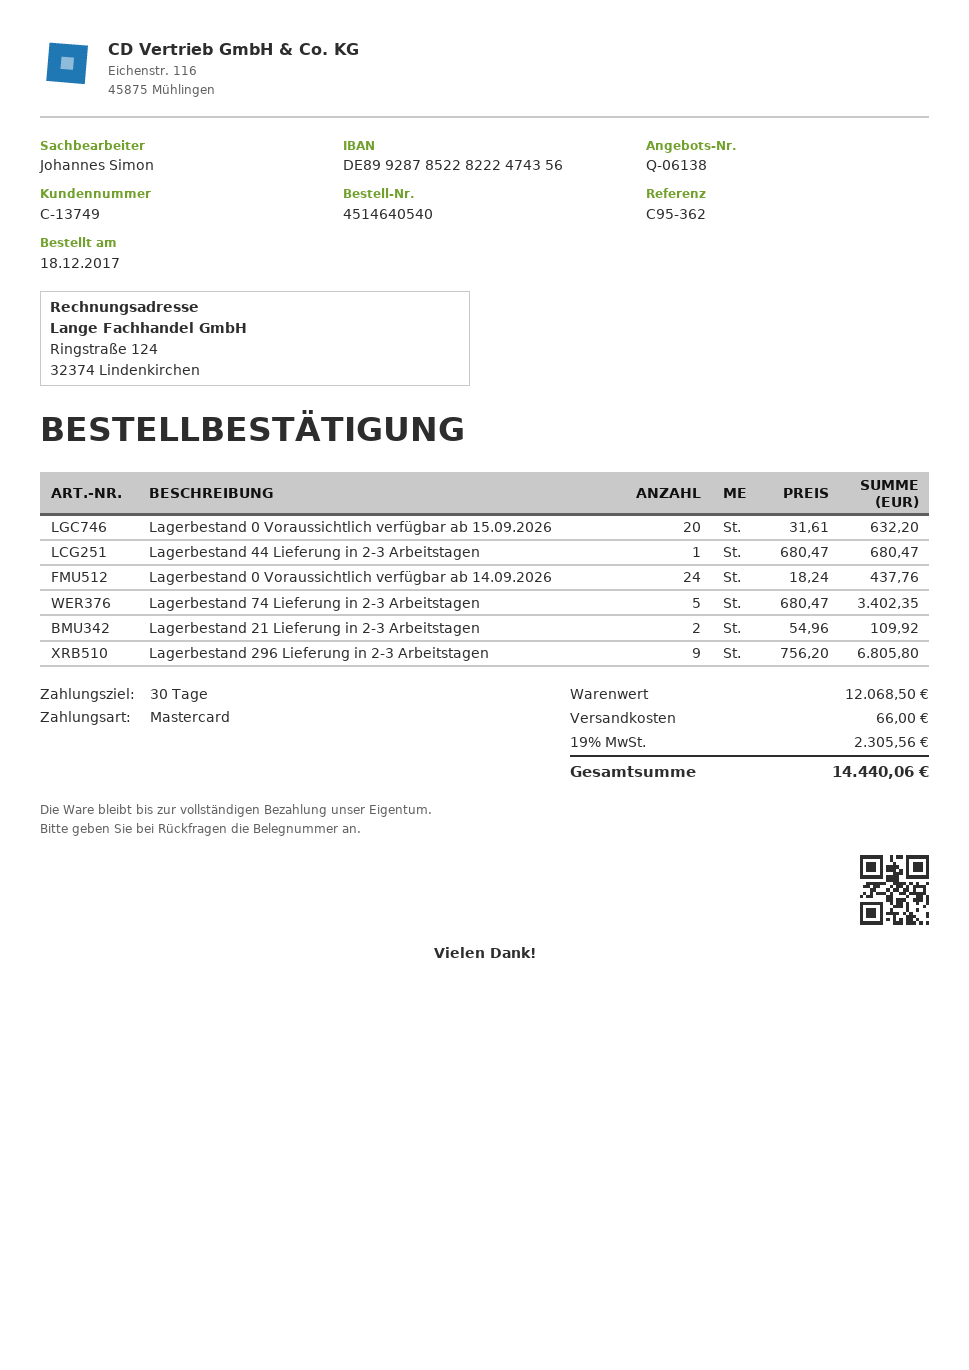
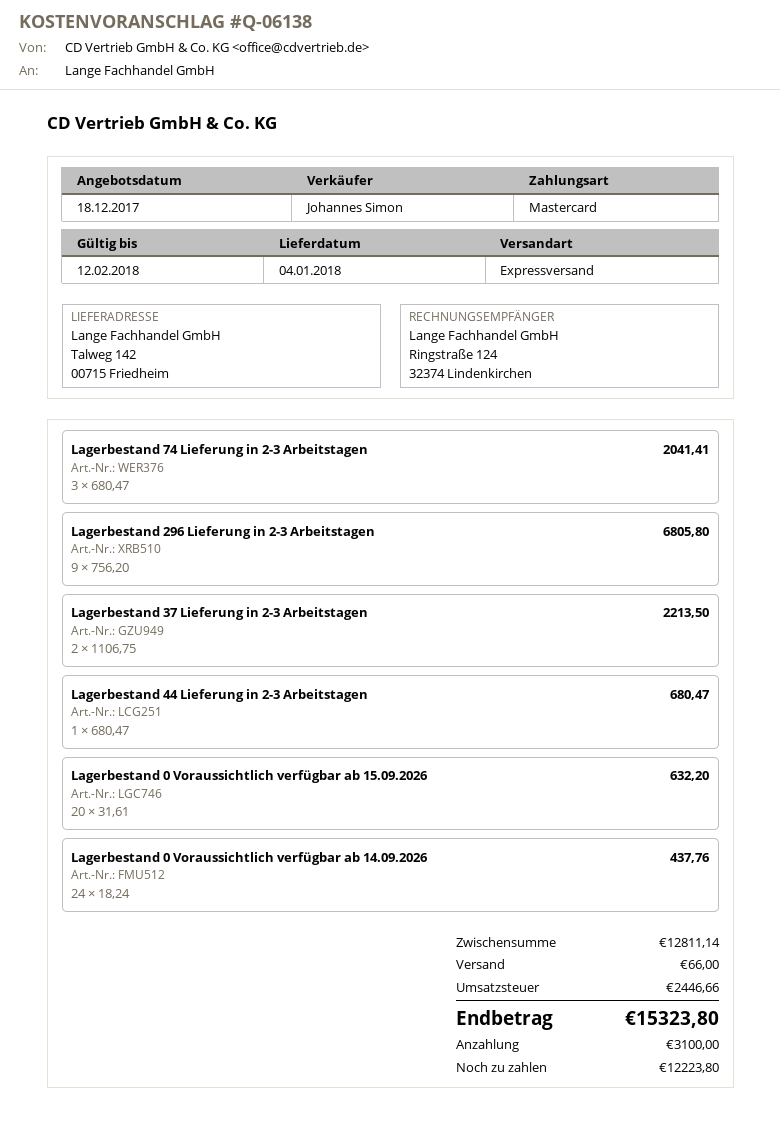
Lagerbestand 74 Lieferung in 2-3 Arbeitstagen: 5 x 680.47 = 3402.35 -> 3 x 680.47 = 2041.41
Lagerbestand 21 Lieferung in 2-3 Arbeitstagen: 2 x 54.96 = 109.92 -> none
Lagerbestand 37 Lieferung in 2-3 Arbeitstagen: none -> 2 x 1106.75 = 2213.50
subtotal: 12068.50 -> 12811.14
tax: 2305.56 -> 2446.66
total: 14440.06 -> 15323.80

